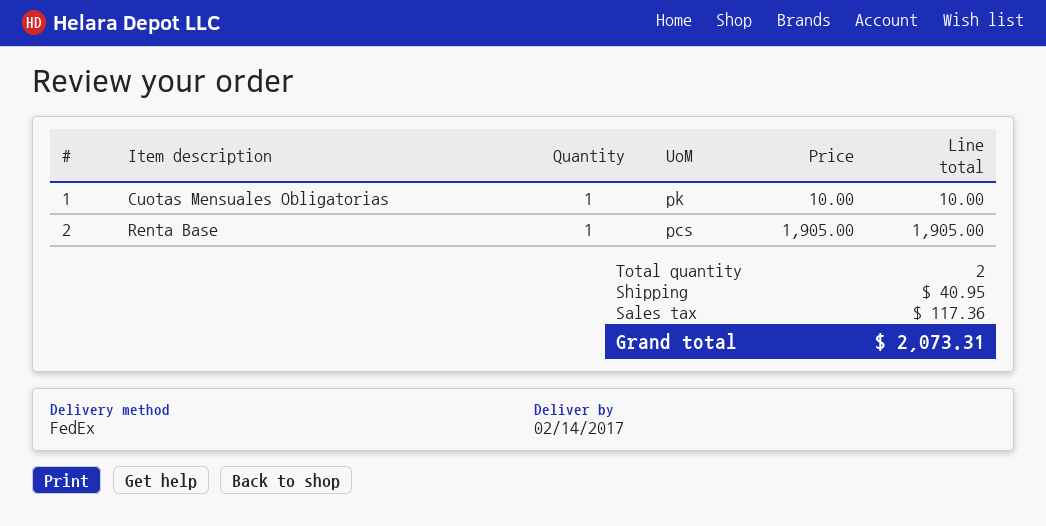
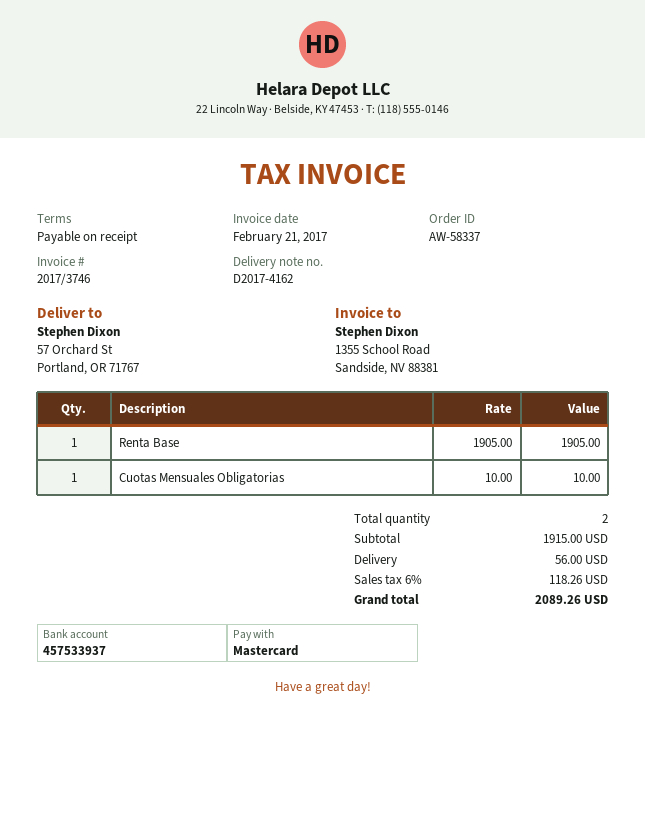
shipping: 40.95 -> 56.00
tax: 117.36 -> 118.26
total: 2073.31 -> 2089.26

